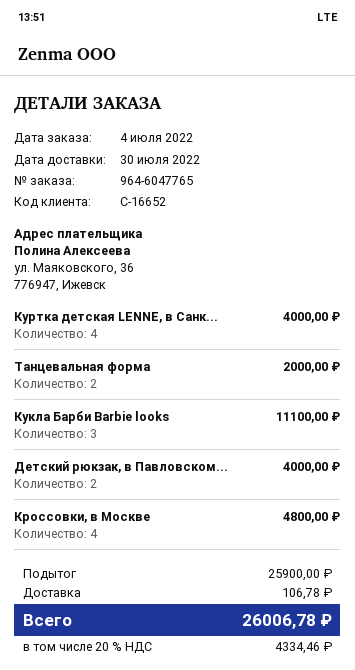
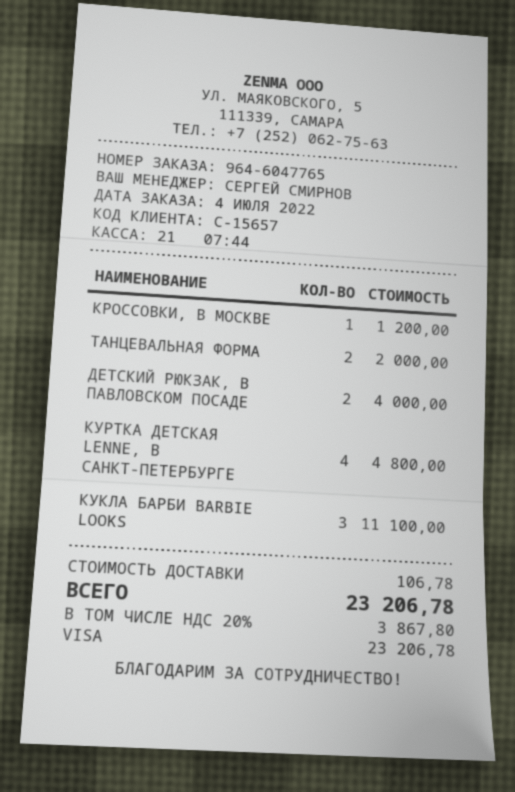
customer number: C-16652 -> C-15657
Куртка детская LENNE, в Санк...: 4 for 4000.00 -> 4 for 4800.00
Кроссовки, в Москве: 4 for 4800.00 -> 1 for 1200.00
tax: 20% = 4334.46 -> 20% = 3867.80
total: 26006.78 -> 23206.78

